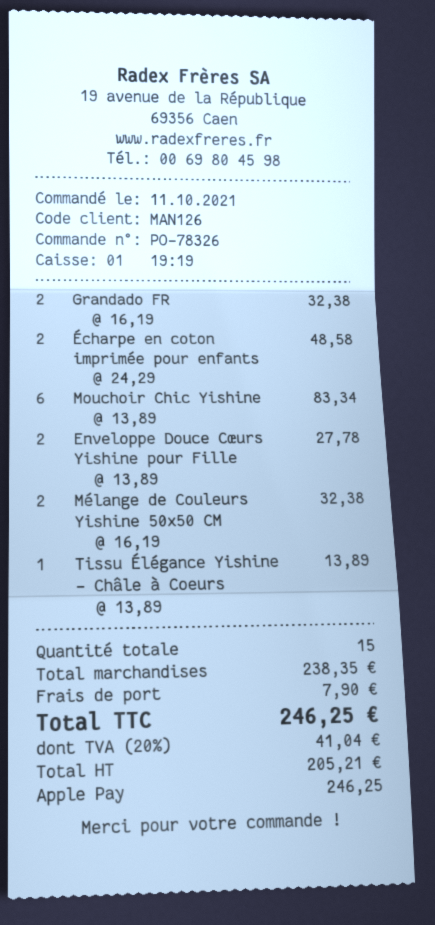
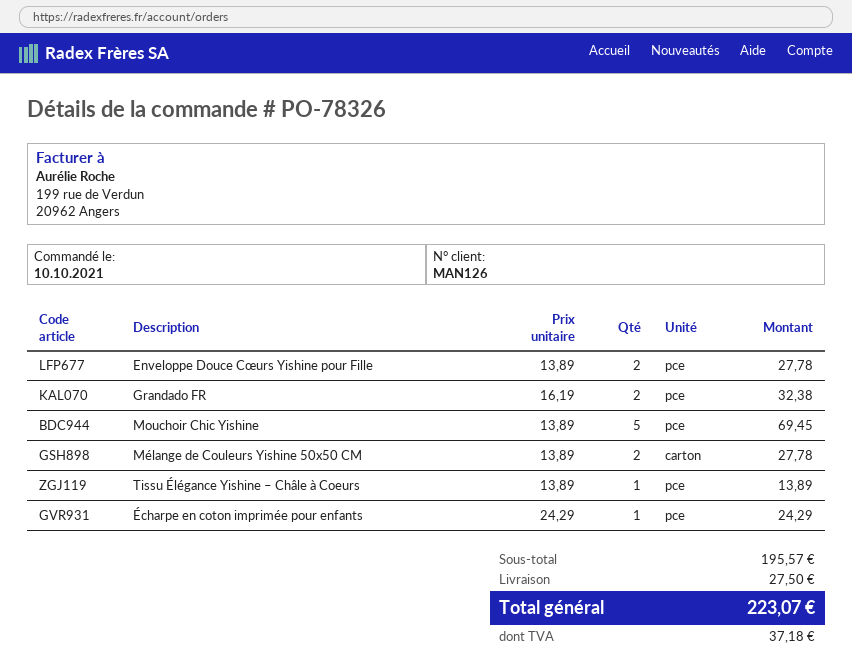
order date: 2021-10-11 -> 2021-10-10
Écharpe en coton imprimée pour enfants: 2 x 24.29 = 48.58 -> 1 x 24.29 = 24.29
Mouchoir Chic Yishine: 6 x 13.89 = 83.34 -> 5 x 13.89 = 69.45
Mélange de Couleurs Yishine 50x50 CM: 2 x 16.19 = 32.38 -> 2 x 13.89 = 27.78
subtotal: 238.35 -> 195.57
shipping: 7.90 -> 27.50
tax: 41.04 -> 37.18
total: 246.25 -> 223.07

